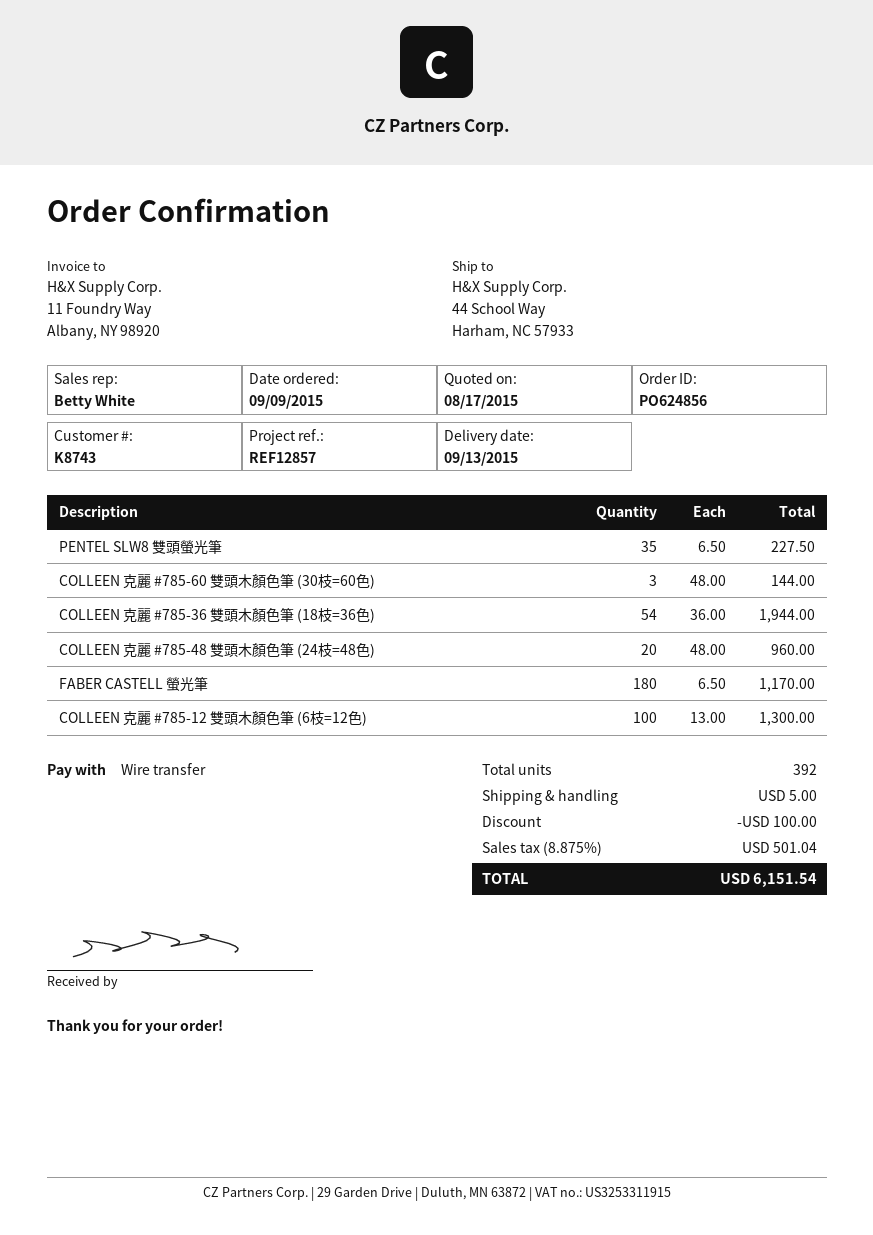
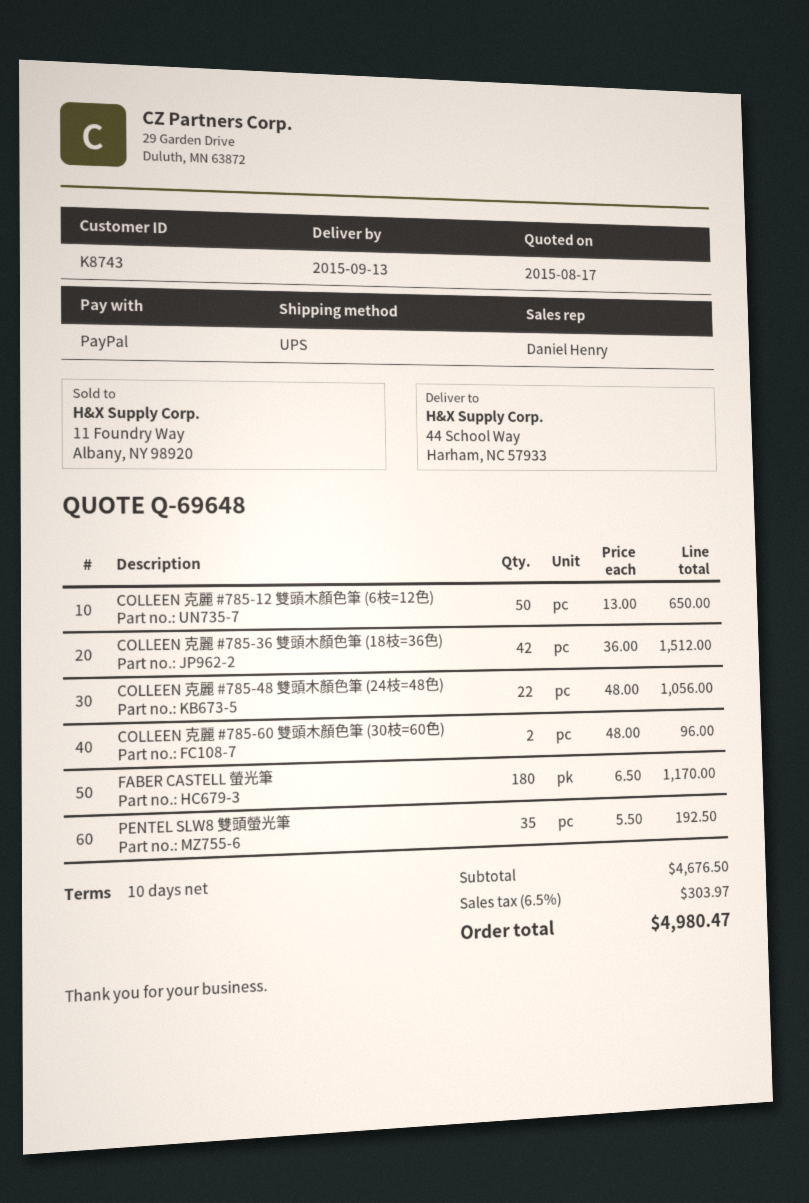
sales rep: Betty White -> Daniel Henry
payment method: bank transfer -> PayPal
PENTEL SLW8 雙頭螢光筆: 35 x 6.50 = 227.50 -> 35 x 5.50 = 192.50
COLLEEN 克麗 #785-60 雙頭木顏色筆 (30枝=60色): 3 x 48.00 = 144.00 -> 2 x 48.00 = 96.00
COLLEEN 克麗 #785-36 雙頭木顏色筆 (18枝=36色): 54 x 36.00 = 1944.00 -> 42 x 36.00 = 1512.00
COLLEEN 克麗 #785-48 雙頭木顏色筆 (24枝=48色): 20 x 48.00 = 960.00 -> 22 x 48.00 = 1056.00
COLLEEN 克麗 #785-12 雙頭木顏色筆 (6枝=12色): 100 x 13.00 = 1300.00 -> 50 x 13.00 = 650.00
discount: 100.00 -> none
shipping: 5.00 -> none
tax: 8.875% = 501.04 -> 6.5% = 303.97
total: 6151.54 -> 4980.47

